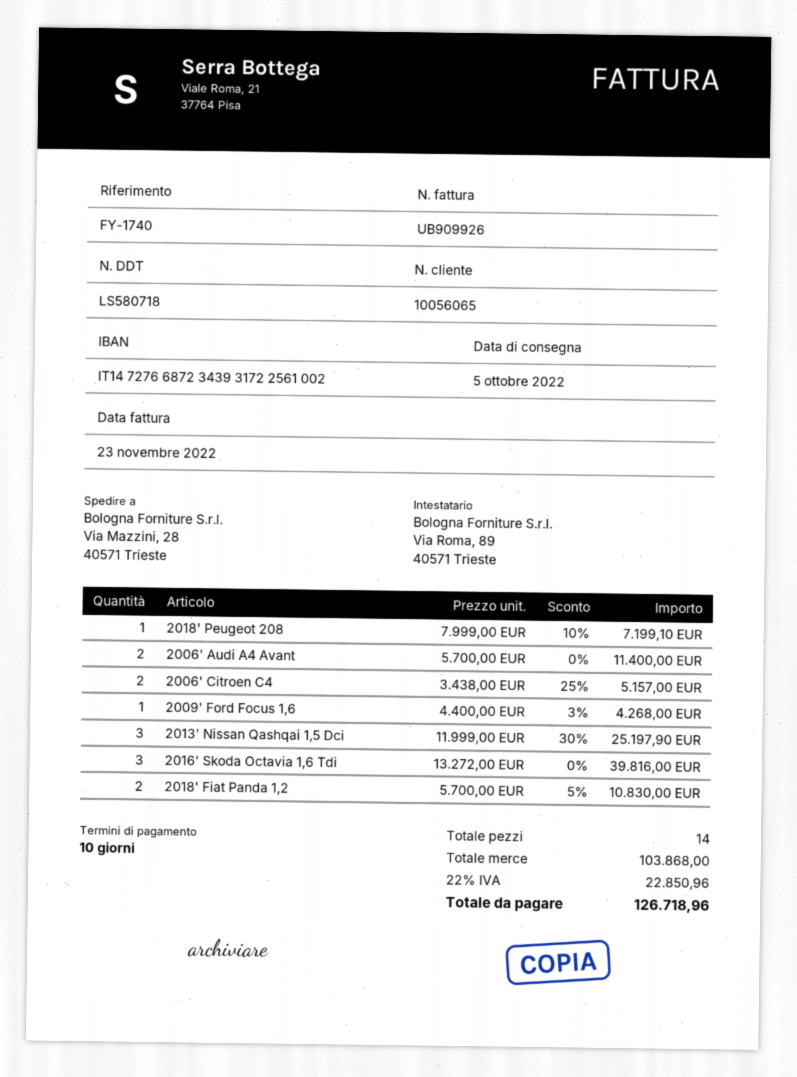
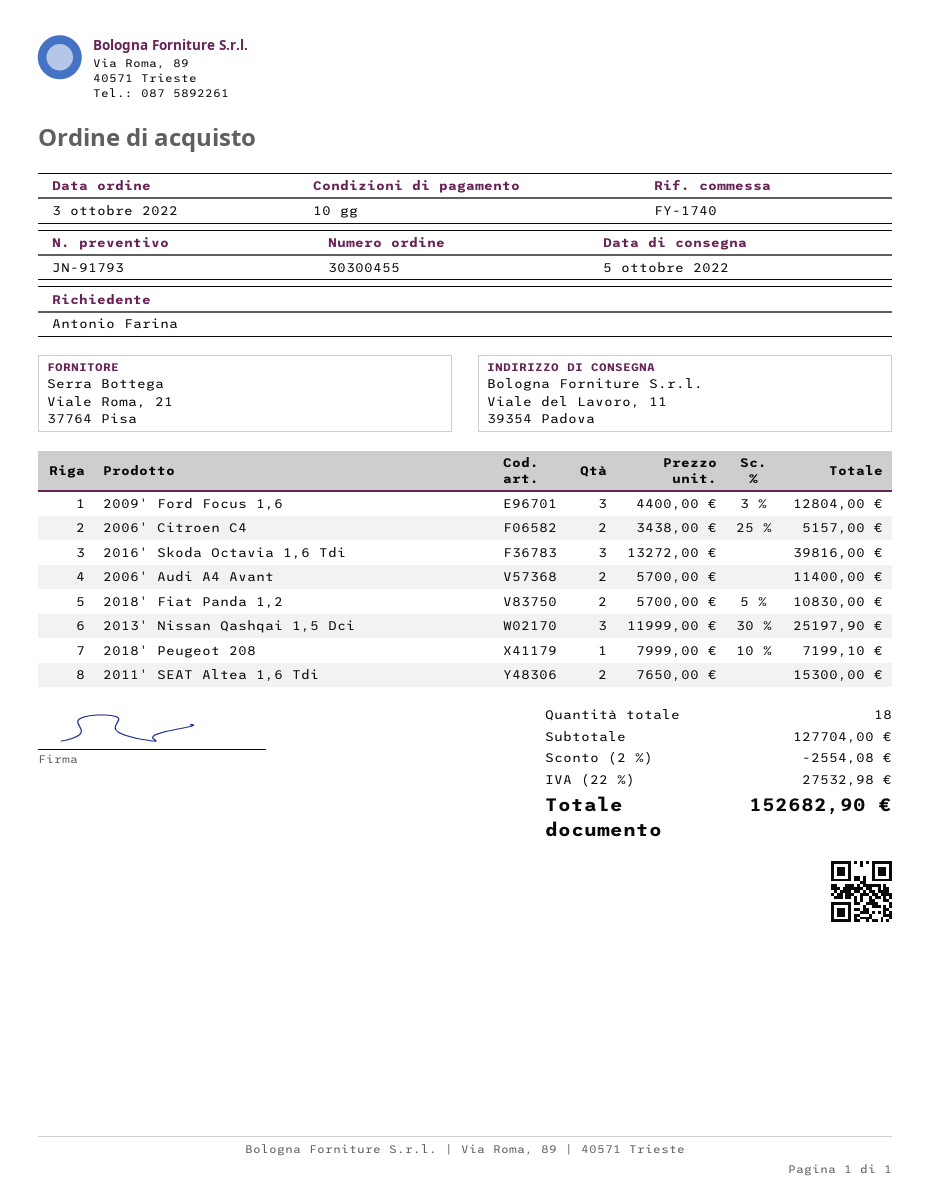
ship to: Via Mazzini, 28, 40571 Trieste -> Viale del Lavoro, 11, 39354 Padova
2009' Ford Focus 1,6: 1 x 4400.00 - 3% = 4268.00 -> 3 x 4400.00 - 3% = 12804.00
2011' SEAT Altea 1,6 Tdi: none -> 2 x 7650.00 = 15300.00
total quantity: 14 -> 18
subtotal: 103868.00 -> 127704.00
discount: none -> 2% = 2554.08
tax: 22% = 22850.96 -> 22% = 27532.98
total: 126718.96 -> 152682.90

